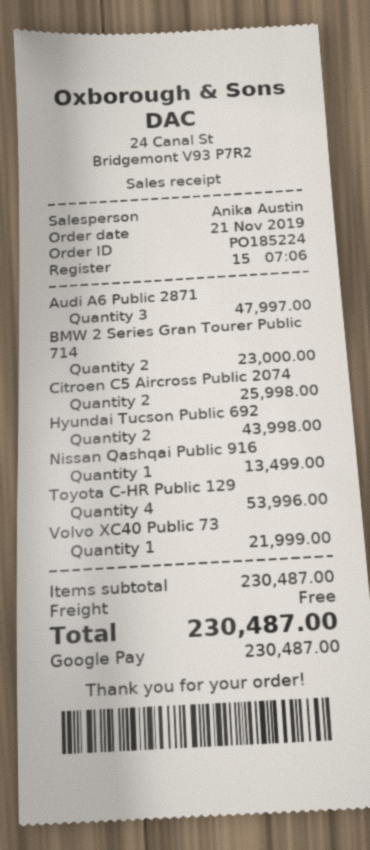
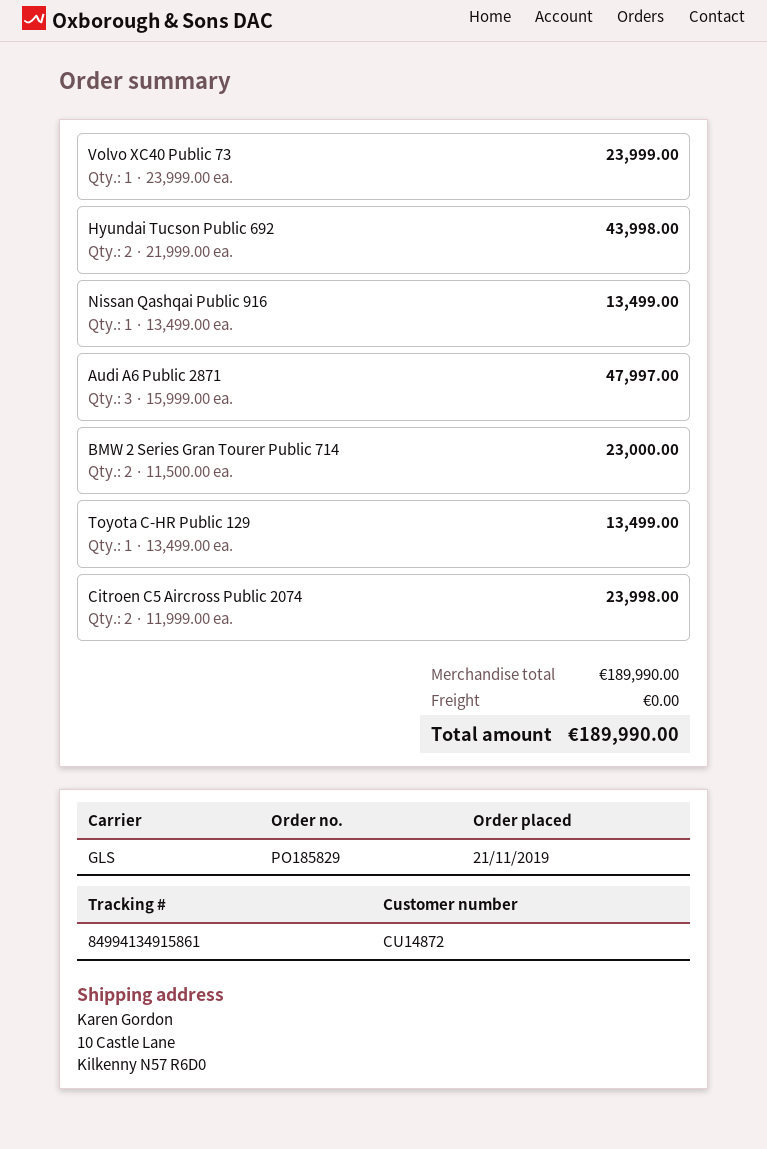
order number: PO185224 -> PO185829
Citroen C5 Aircross Public 2074: 2 for 25998.00 -> 2 for 23998.00
Toyota C-HR Public 129: 4 for 53996.00 -> 1 for 13499.00
Volvo XC40 Public 73: 1 for 21999.00 -> 1 for 23999.00
subtotal: 230487.00 -> 189990.00
total: 230487.00 -> 189990.00

